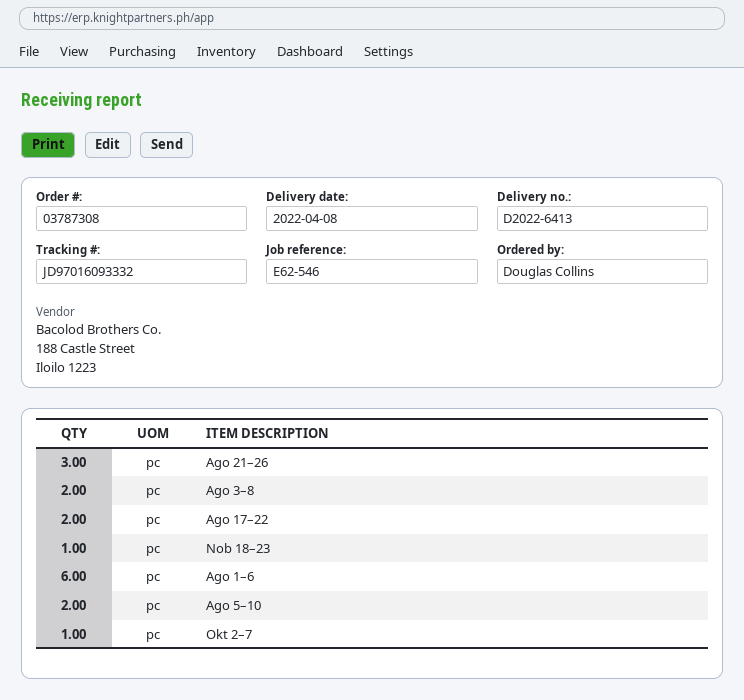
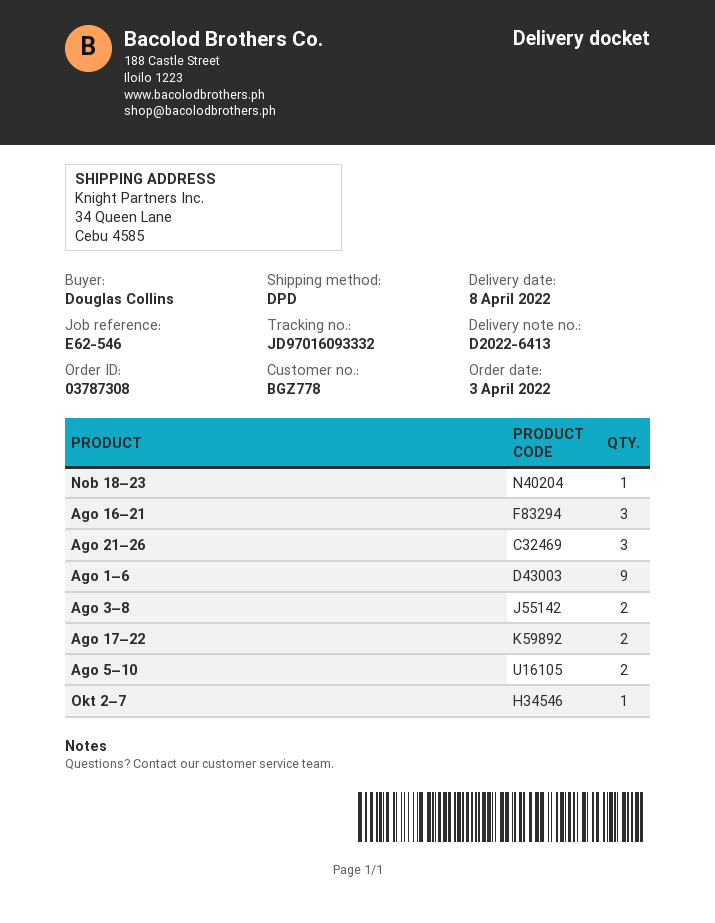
Ago 1–6: 6 -> 9
Ago 16–21: none -> 3

